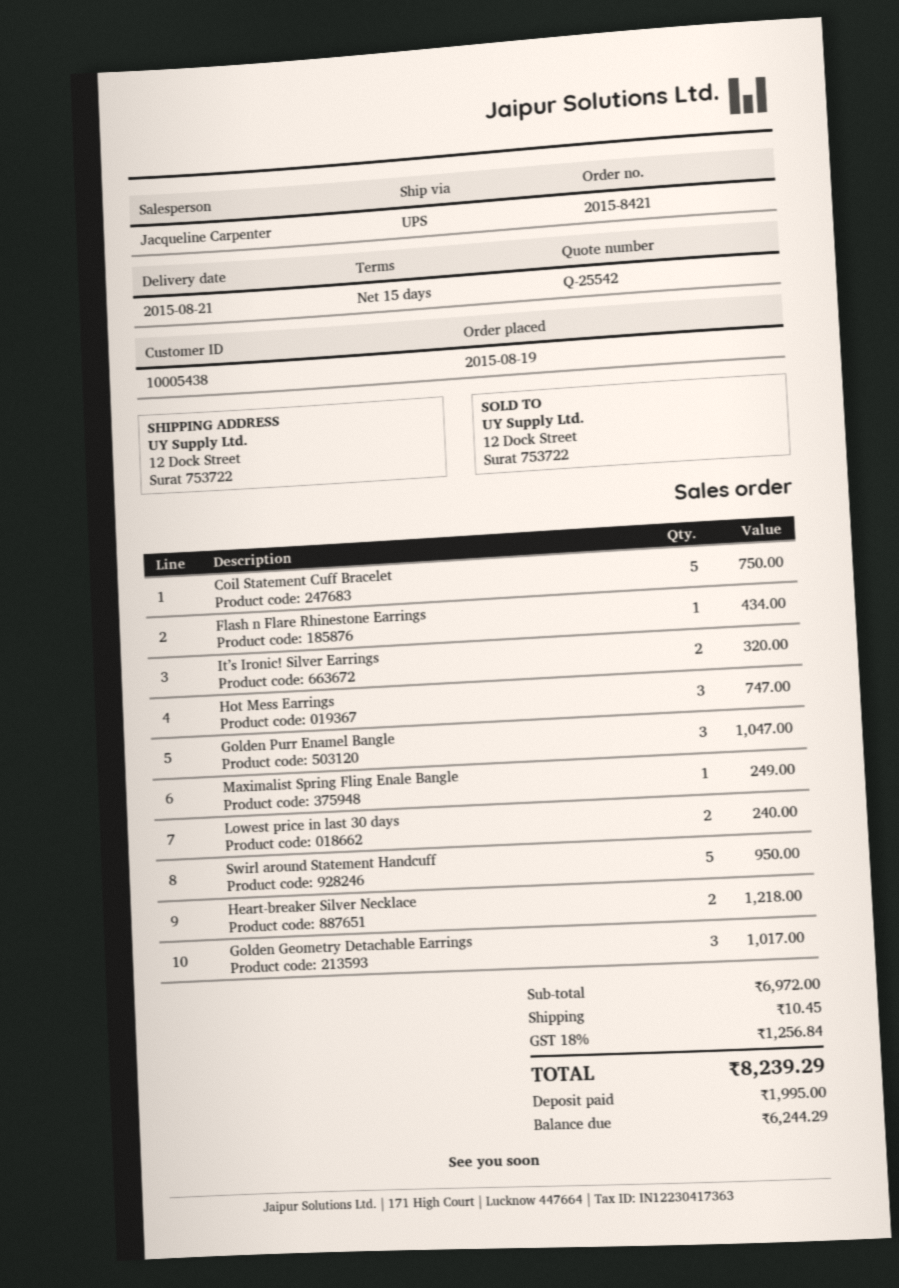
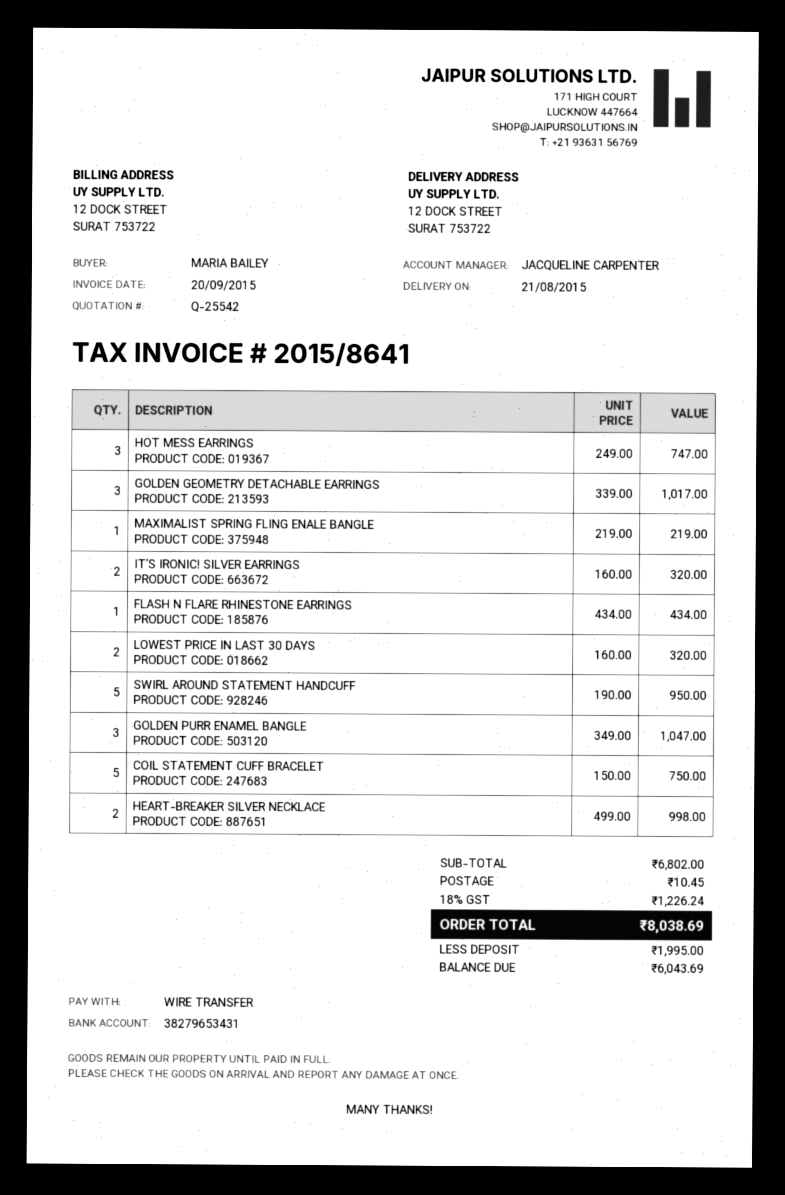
Maximalist Spring Fling Enale Bangle: 1 for 249.00 -> 1 for 219.00
Lowest price in last 30 days: 2 for 240.00 -> 2 for 320.00
Heart-breaker Silver Necklace: 2 for 1218.00 -> 2 for 998.00
subtotal: 6972.00 -> 6802.00
tax: 18% = 1256.84 -> 18% = 1226.24
total: 8239.29 -> 8038.69
balance: 6244.29 -> 6043.69

